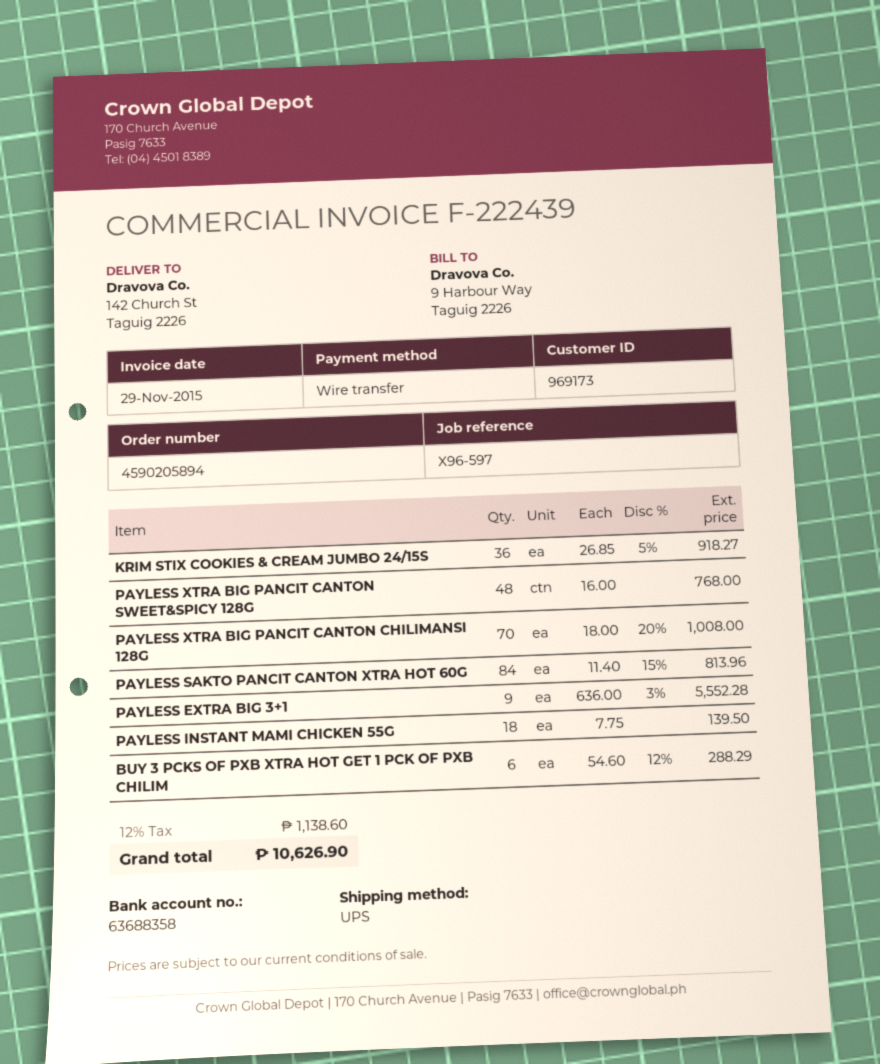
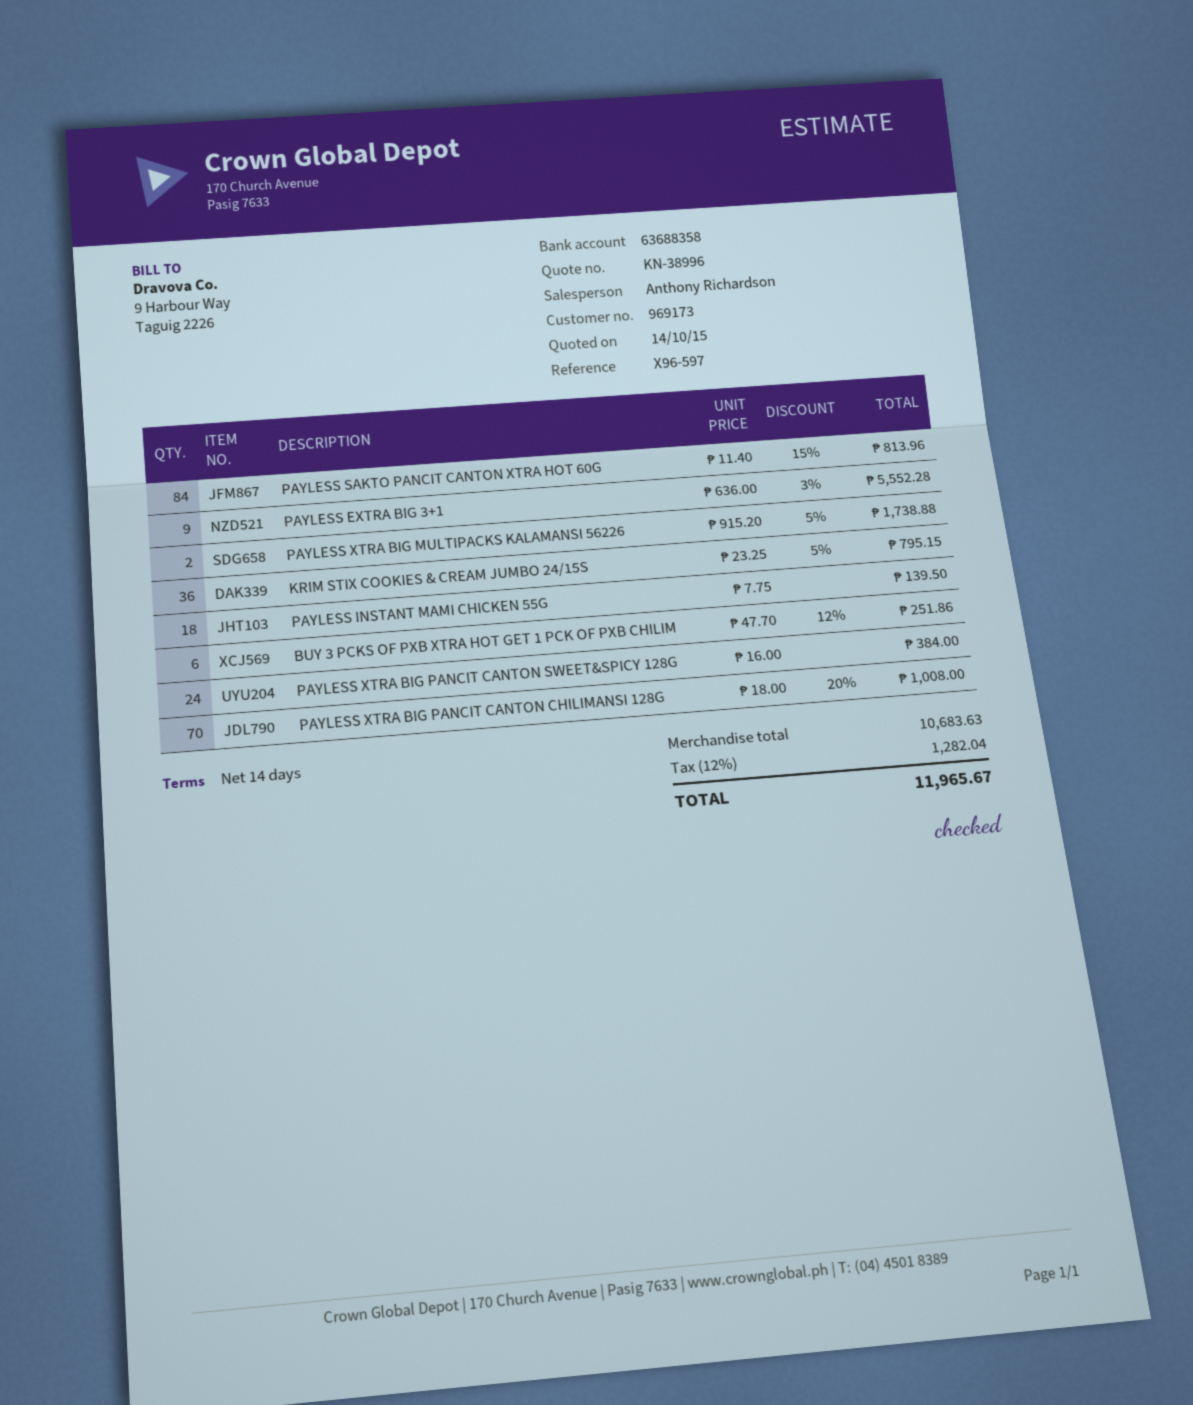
KRIM STIX COOKIES & CREAM JUMBO 24/15S: 36 x 26.85 - 5% = 918.27 -> 36 x 23.25 - 5% = 795.15
PAYLESS XTRA BIG PANCIT CANTON SWEET&SPICY 128G: 48 x 16.00 = 768.00 -> 24 x 16.00 = 384.00
BUY 3 PCKS OF PXB XTRA HOT GET 1 PCK OF PXB CHILIM: 6 x 54.60 - 12% = 288.29 -> 6 x 47.70 - 12% = 251.86
PAYLESS XTRA BIG MULTIPACKS KALAMANSI 56226: none -> 2 x 915.20 - 5% = 1738.88
tax: 12% = 1138.60 -> 12% = 1282.04
total: 10626.90 -> 11965.67

